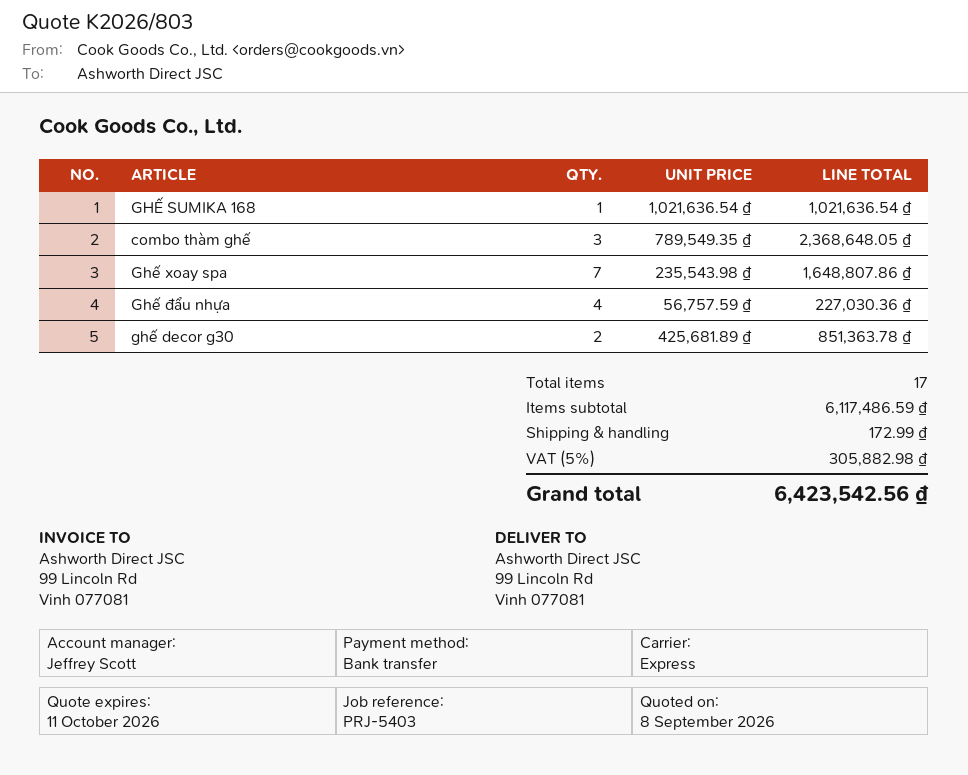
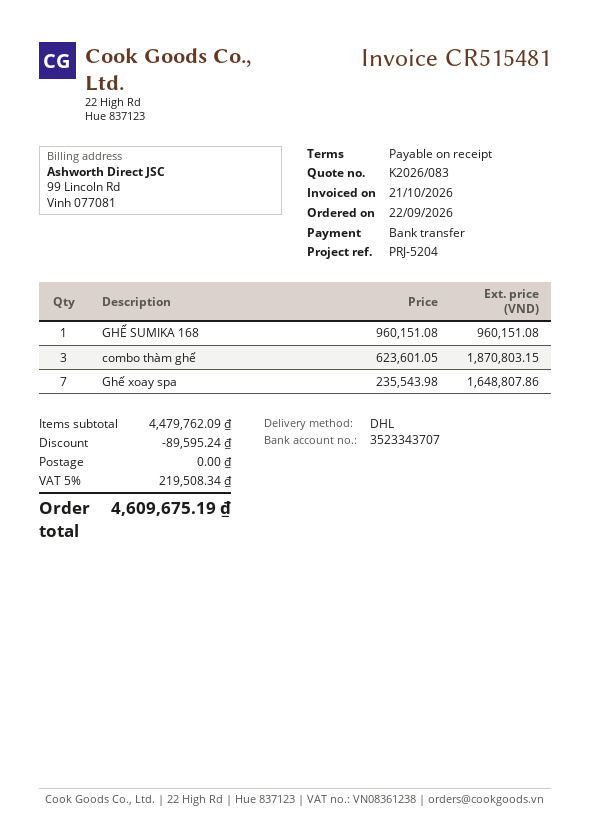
quote number: K2026/803 -> K2026/083
reference: PRJ-5403 -> PRJ-5204
shipping method: express -> DHL
GHẾ SUMIKA 168: 1 x 1021636.54 = 1021636.54 -> 1 x 960151.08 = 960151.08
combo thàm ghế: 3 x 789549.35 = 2368648.05 -> 3 x 623601.05 = 1870803.15
Ghế đẩu nhựa: 4 x 56757.59 = 227030.36 -> none
ghế decor g30: 2 x 425681.89 = 851363.78 -> none
subtotal: 6117486.59 -> 4479762.09
discount: none -> 89595.24
shipping: 172.99 -> 0.00
tax: 5% = 305882.98 -> 5% = 219508.34
total: 6423542.56 -> 4609675.19

